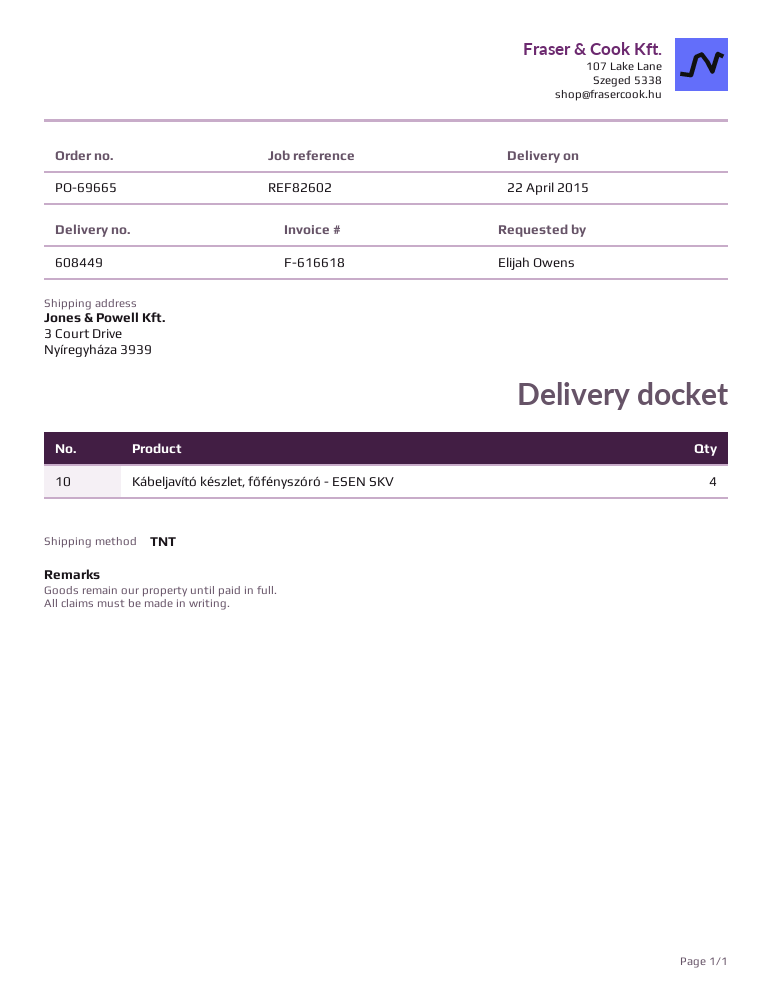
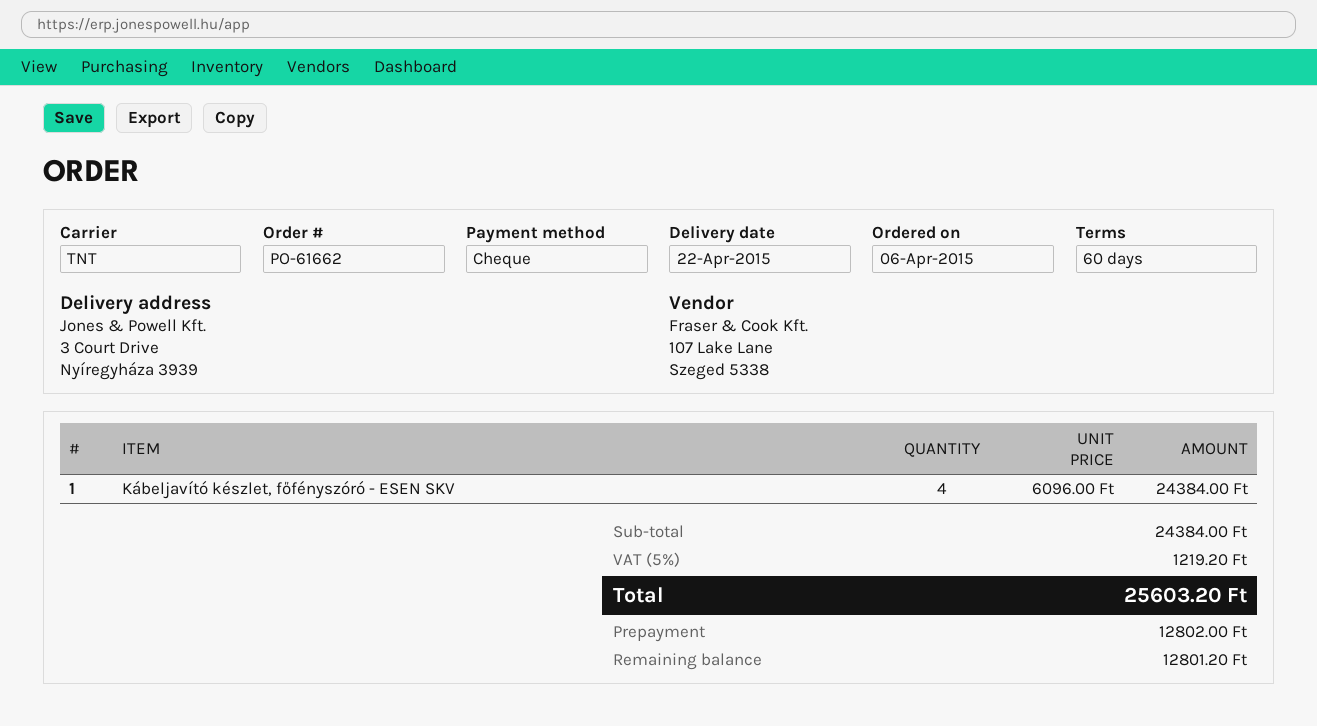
order number: PO-69665 -> PO-61662

